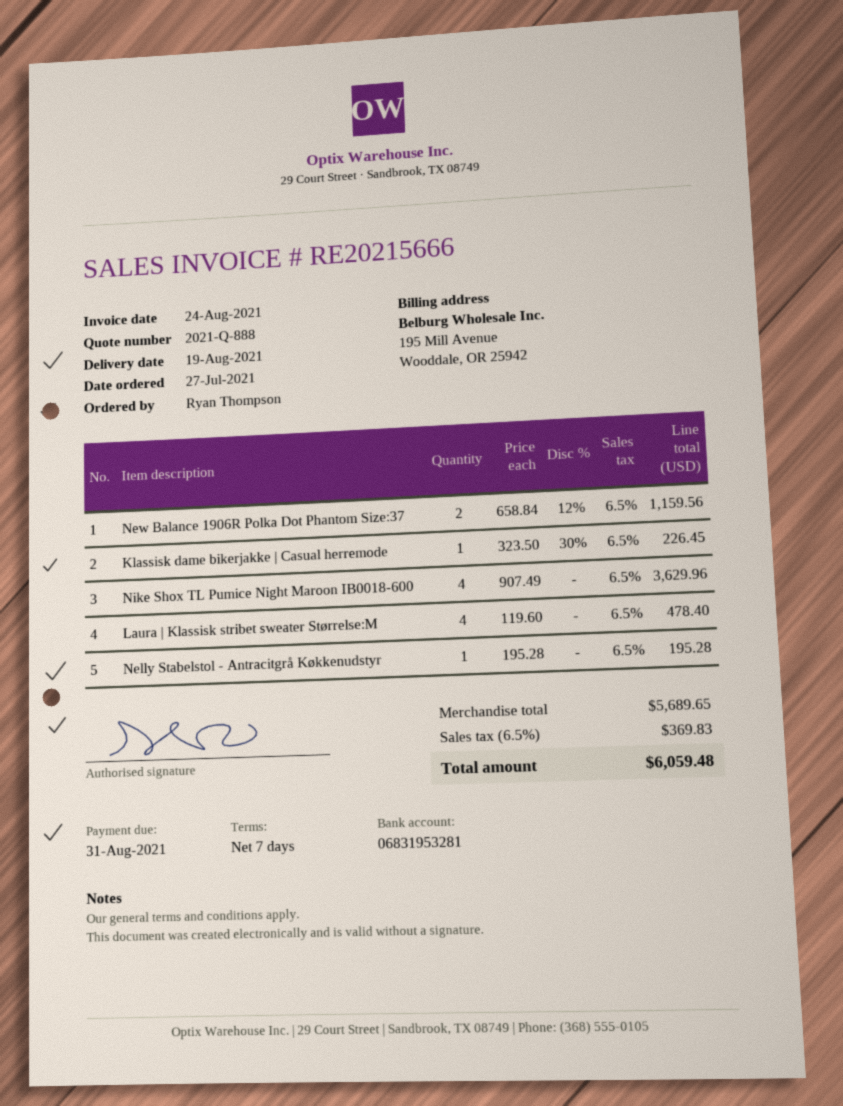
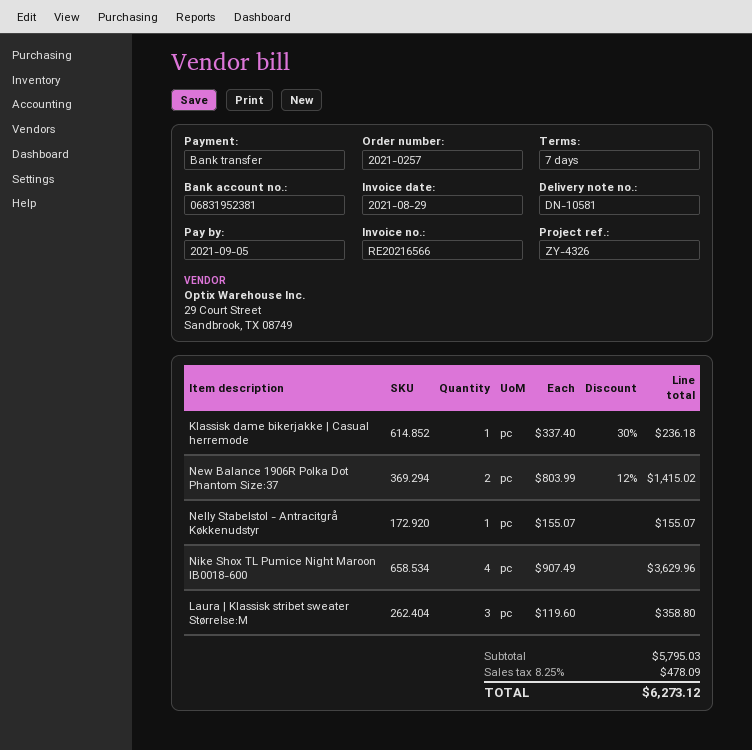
invoice number: RE20215666 -> RE20216566
invoice date: 2021-08-24 -> 2021-08-29
due date: 2021-08-31 -> 2021-09-05
bank account: 06831953281 -> 06831952381
New Balance 1906R Polka Dot Phantom Size:37: 2 x 658.84 - 12% = 1159.56 -> 2 x 803.99 - 12% = 1415.02
Klassisk dame bikerjakke | Casual herremode: 1 x 323.50 - 30% = 226.45 -> 1 x 337.40 - 30% = 236.18
Laura | Klassisk stribet sweater Størrelse:M: 4 x 119.60 = 478.40 -> 3 x 119.60 = 358.80
Nelly Stabelstol - Antracitgrå Køkkenudstyr: 1 x 195.28 = 195.28 -> 1 x 155.07 = 155.07
subtotal: 5689.65 -> 5795.03
tax: 6.5% = 369.83 -> 8.25% = 478.09
total: 6059.48 -> 6273.12

